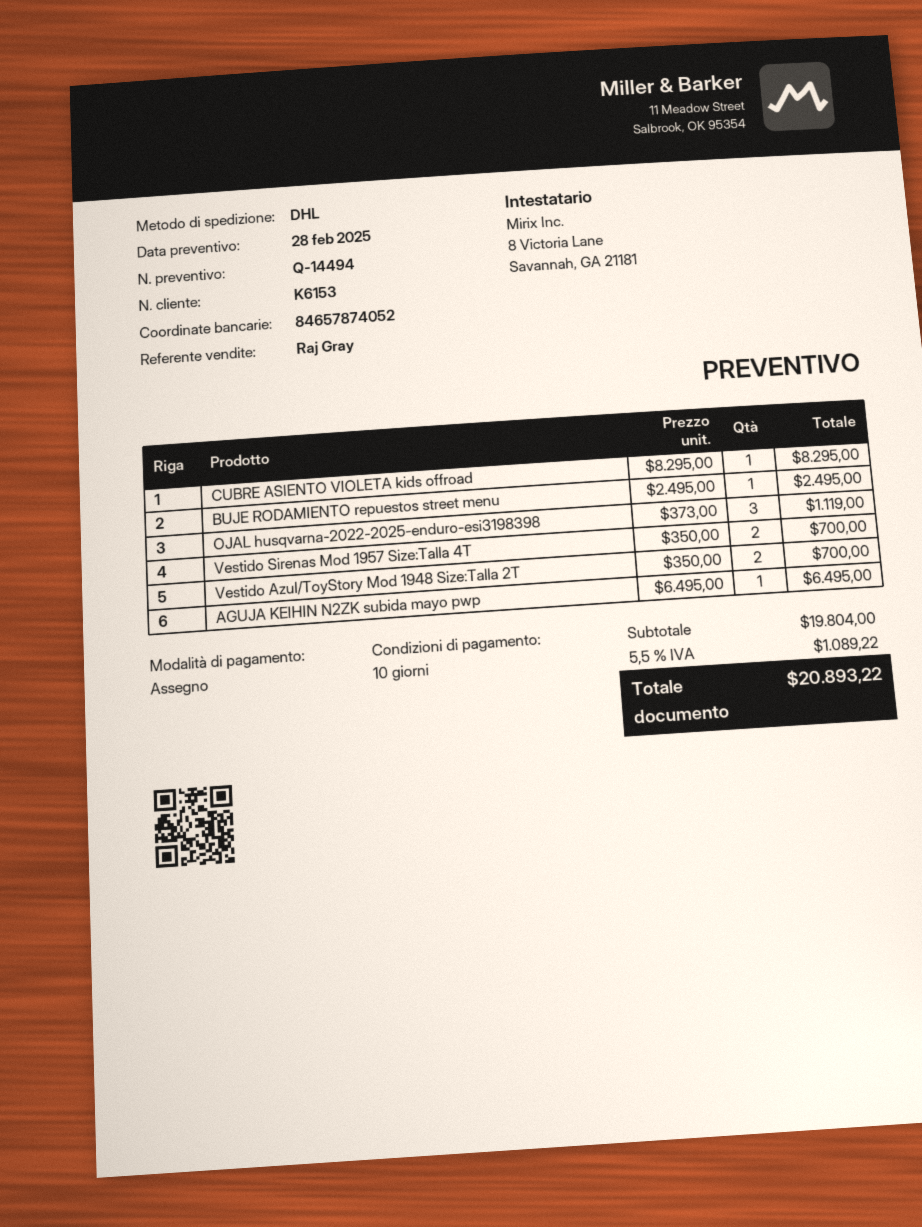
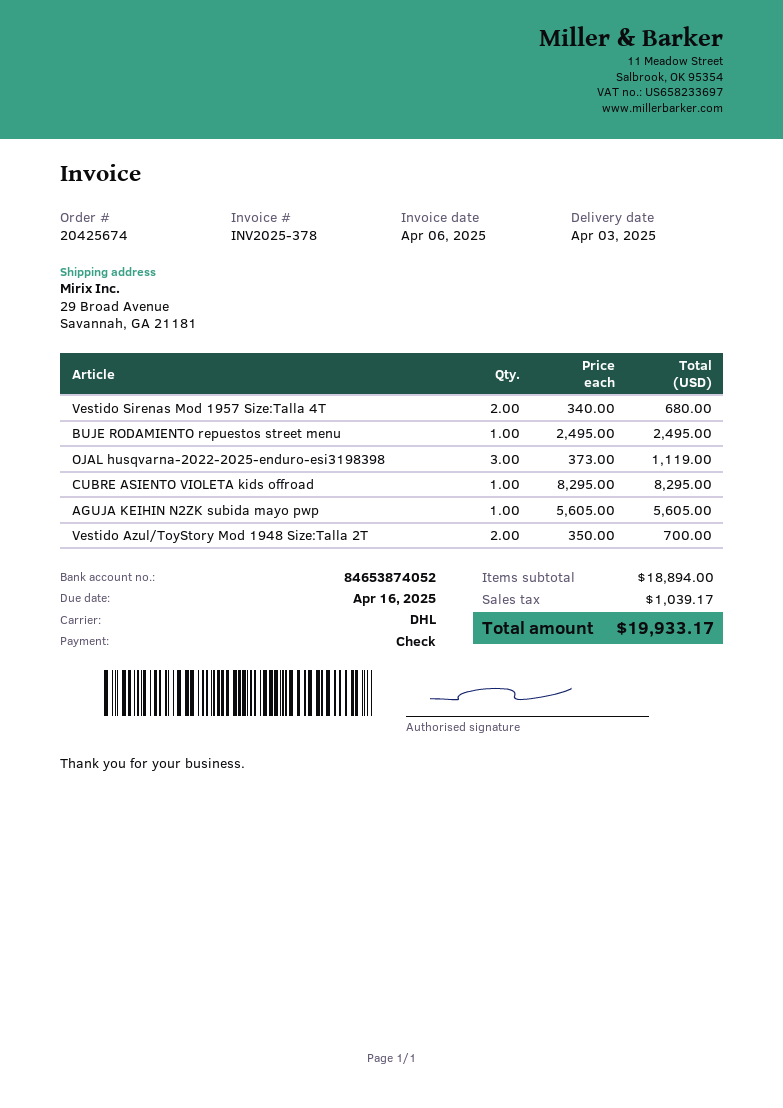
bank account: 84657874052 -> 84653874052
Vestido Sirenas Mod 1957 Size:Talla 4T: 2 x 350.00 = 700.00 -> 2 x 340.00 = 680.00
AGUJA KEIHIN N2ZK subida mayo pwp: 1 x 6495.00 = 6495.00 -> 1 x 5605.00 = 5605.00
subtotal: 19804.00 -> 18894.00
tax: 1089.22 -> 1039.17
total: 20893.22 -> 19933.17

